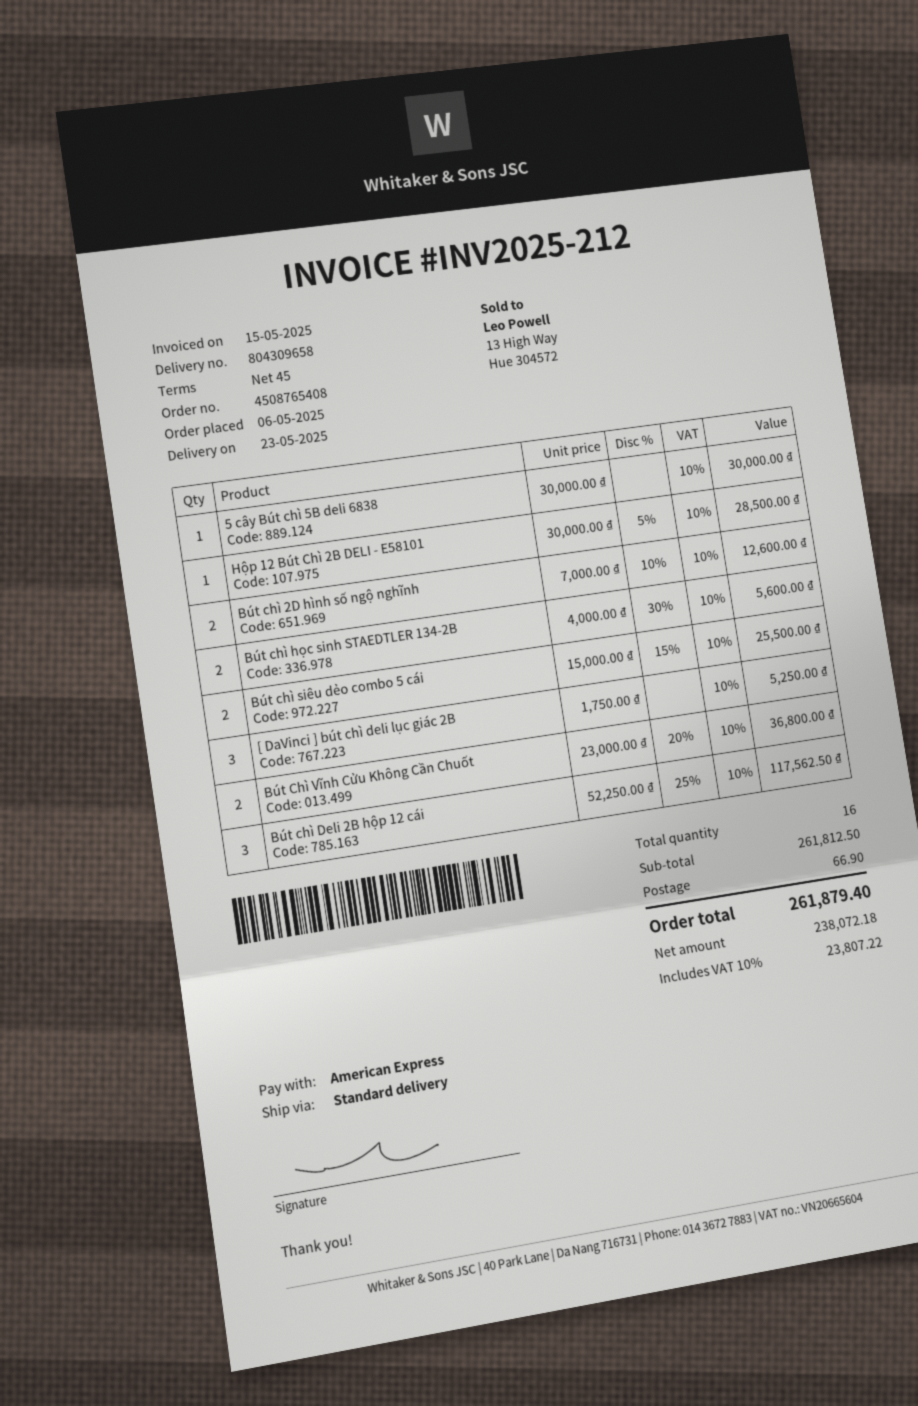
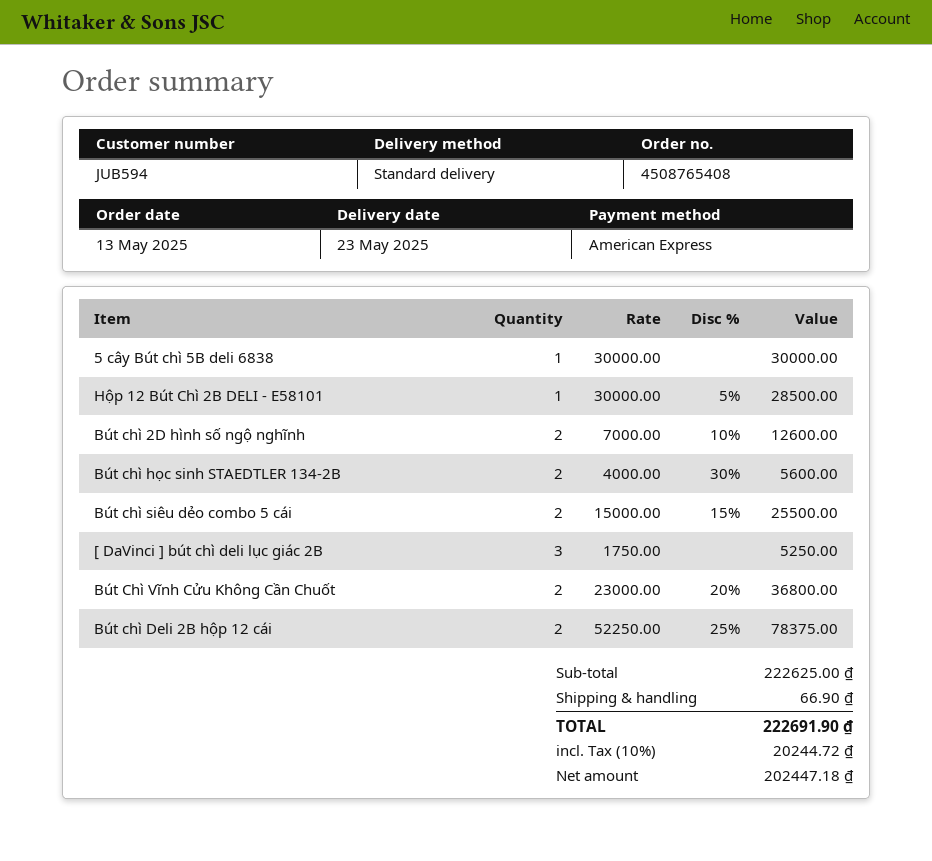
order date: 2025-05-06 -> 2025-05-13
Bút chì Deli 2B hộp 12 cái: 3 x 52250.00 - 25% = 117562.50 -> 2 x 52250.00 - 25% = 78375.00
subtotal: 261812.50 -> 222625.00
net: 238072.18 -> 202447.18
tax: 10% = 23807.22 -> 10% = 20244.72
total: 261879.40 -> 222691.90

